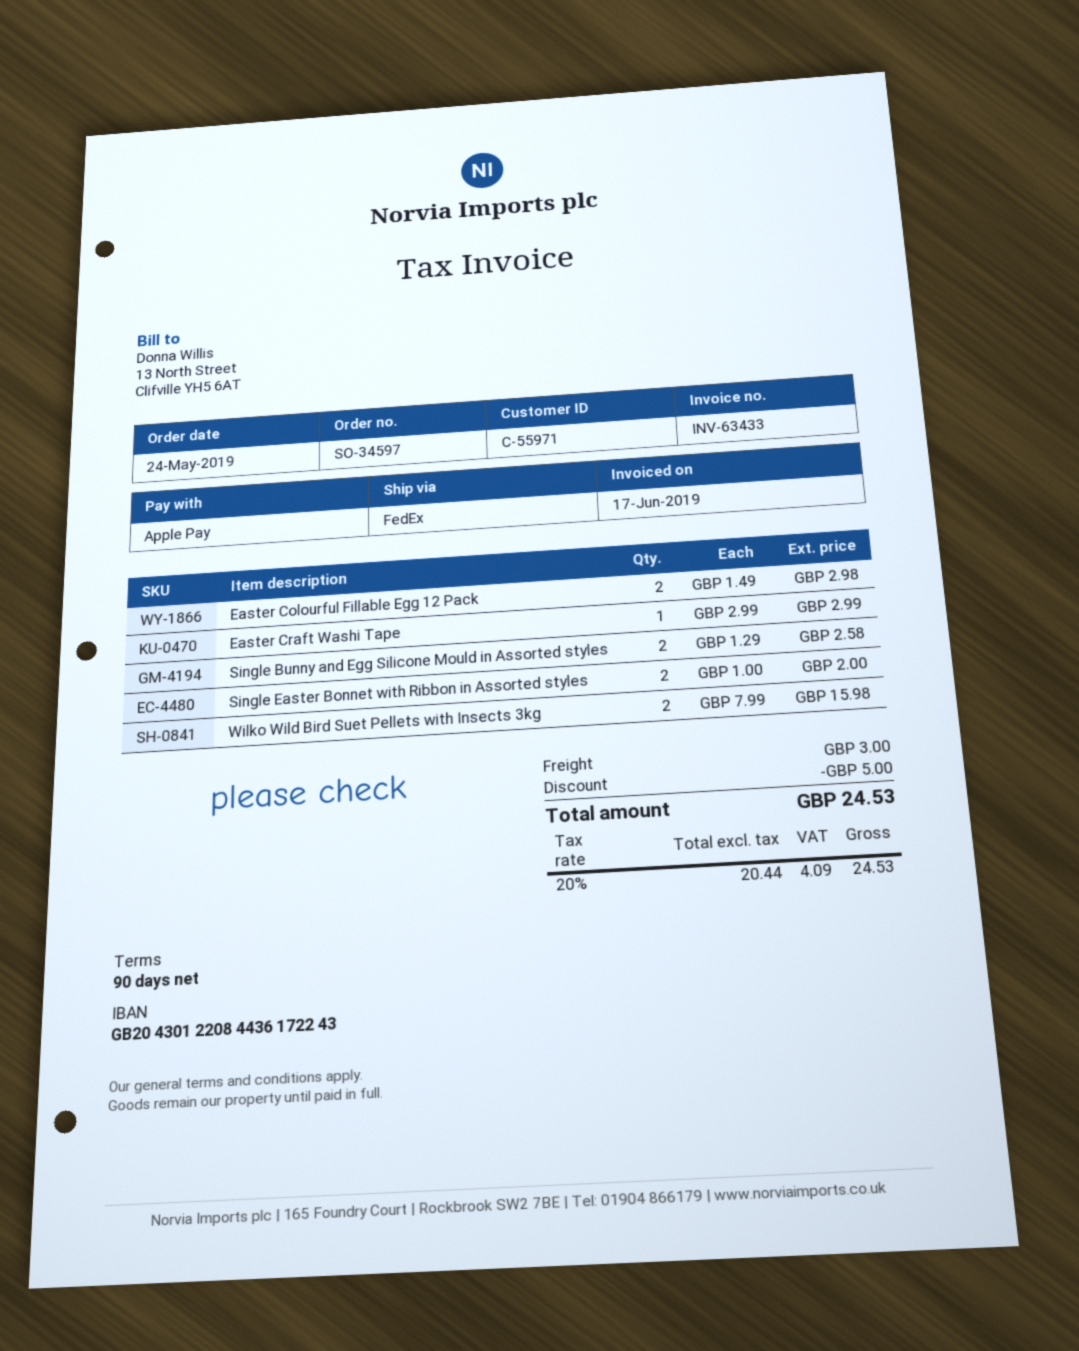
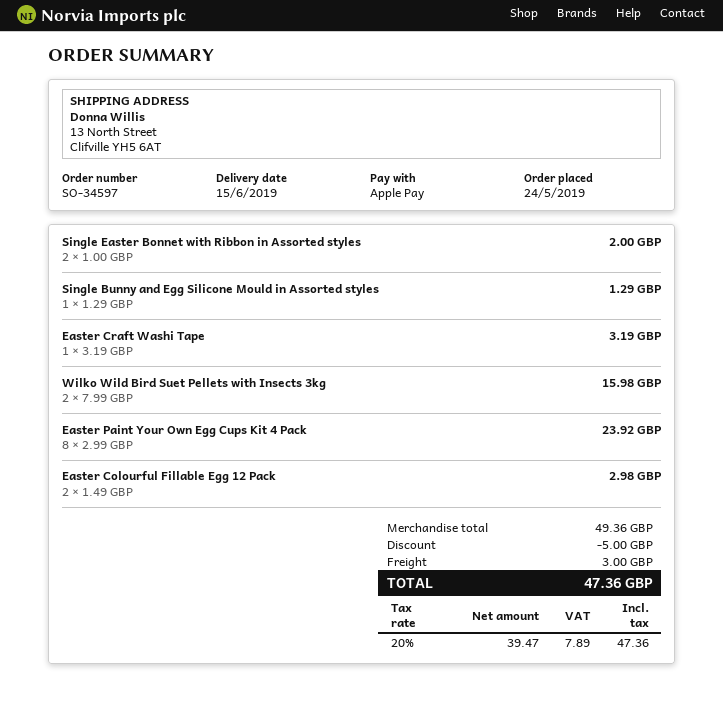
Easter Craft Washi Tape: 1 x 2.99 = 2.99 -> 1 x 3.19 = 3.19
Single Bunny and Egg Silicone Mould in Assorted styles: 2 x 1.29 = 2.58 -> 1 x 1.29 = 1.29
Easter Paint Your Own Egg Cups Kit 4 Pack: none -> 8 x 2.99 = 23.92
net: 20.44 -> 39.47
tax: 20% = 4.09 -> 20% = 7.89
total: 24.53 -> 47.36

